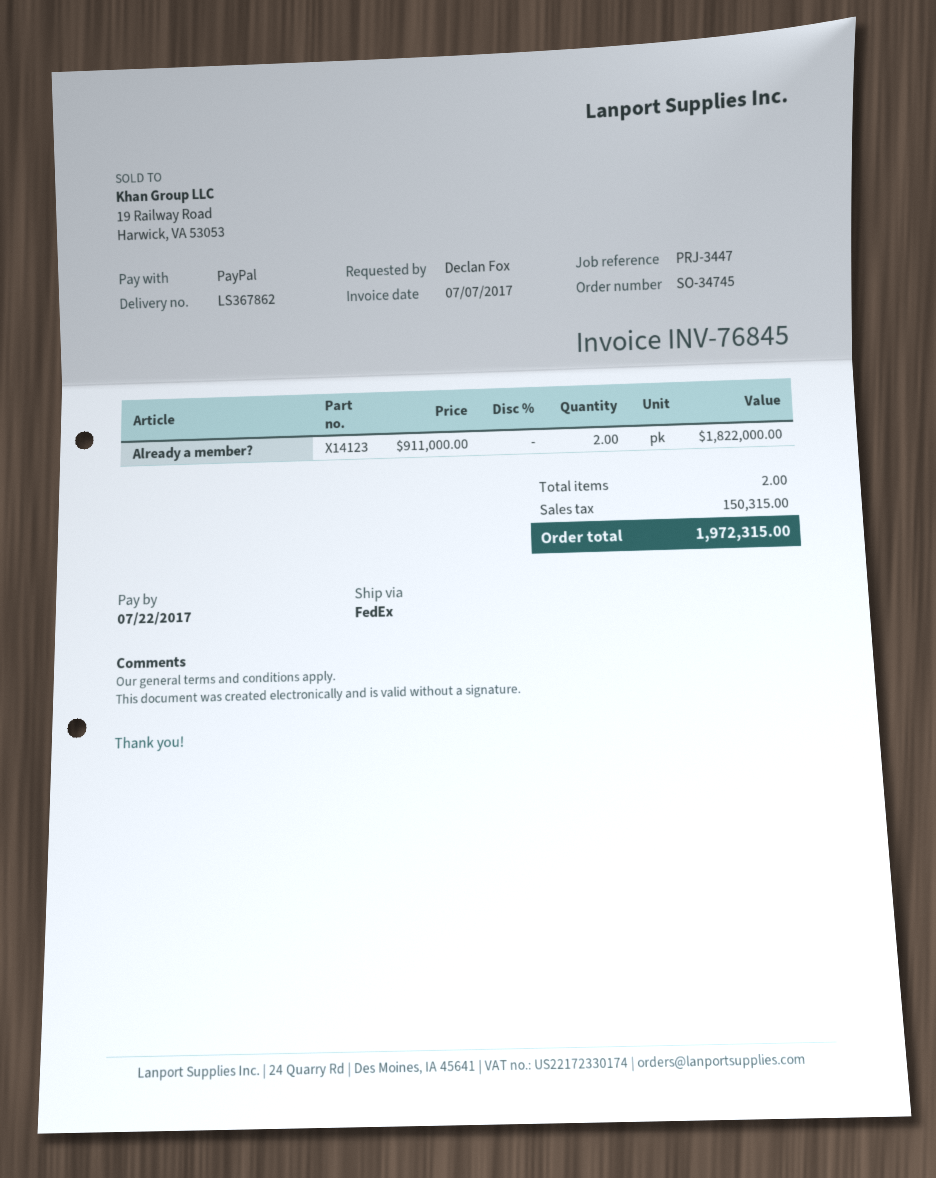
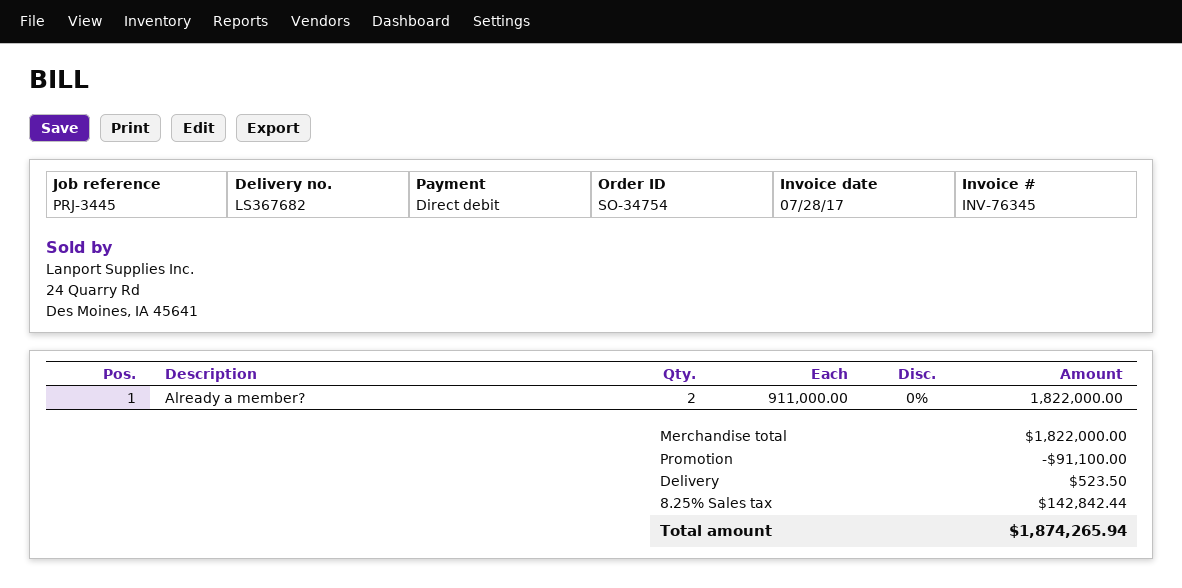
order number: SO-34745 -> SO-34754
delivery note number: LS367862 -> LS367682
invoice number: INV-76845 -> INV-76345
invoice date: 2017-07-07 -> 2017-07-28
reference: PRJ-3447 -> PRJ-3445
payment method: PayPal -> direct debit
discount: none -> 91100.00
shipping: none -> 523.50
tax: 150315.00 -> 142842.44
total: 1972315.00 -> 1874265.94

